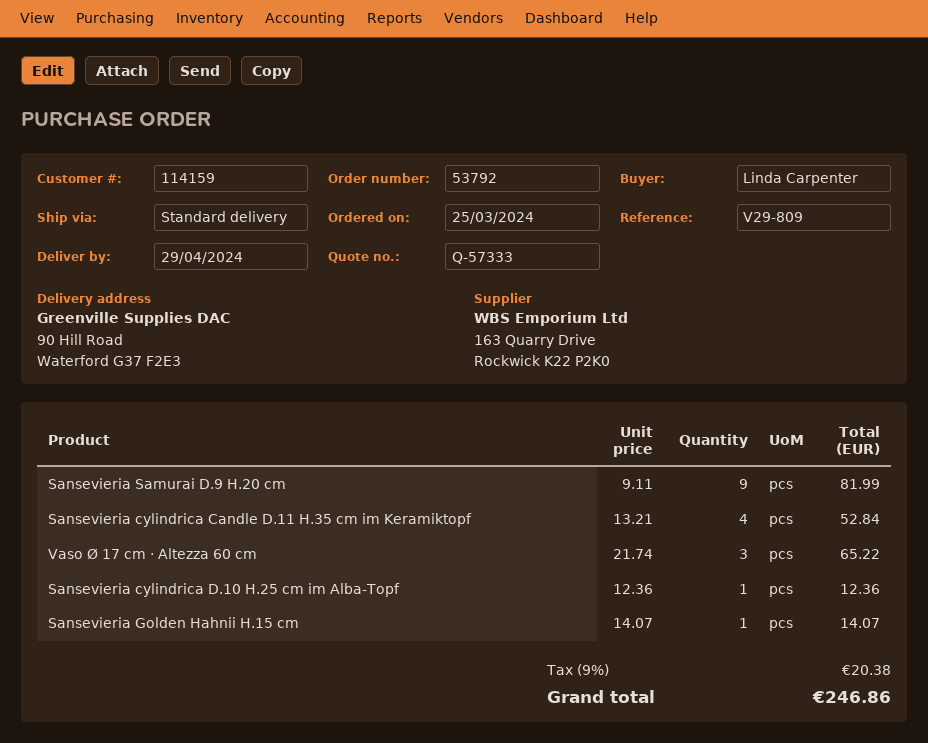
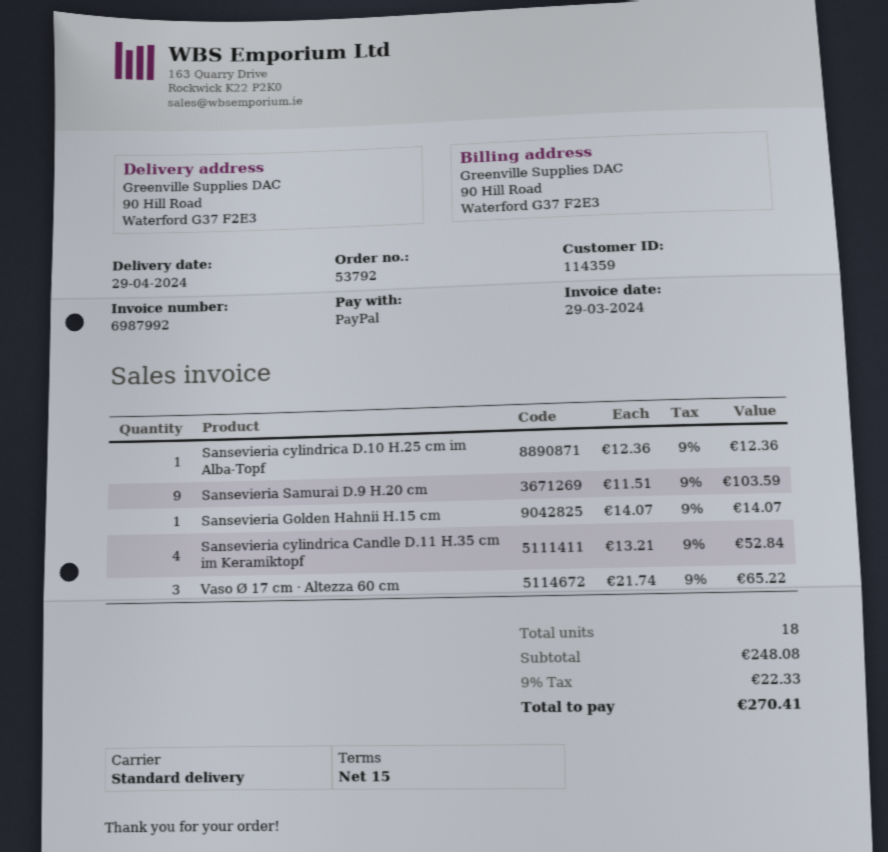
customer number: 114159 -> 114359
Sansevieria Samurai D.9 H.20 cm: 9 x 9.11 = 81.99 -> 9 x 11.51 = 103.59
tax: 9% = 20.38 -> 9% = 22.33
total: 246.86 -> 270.41

